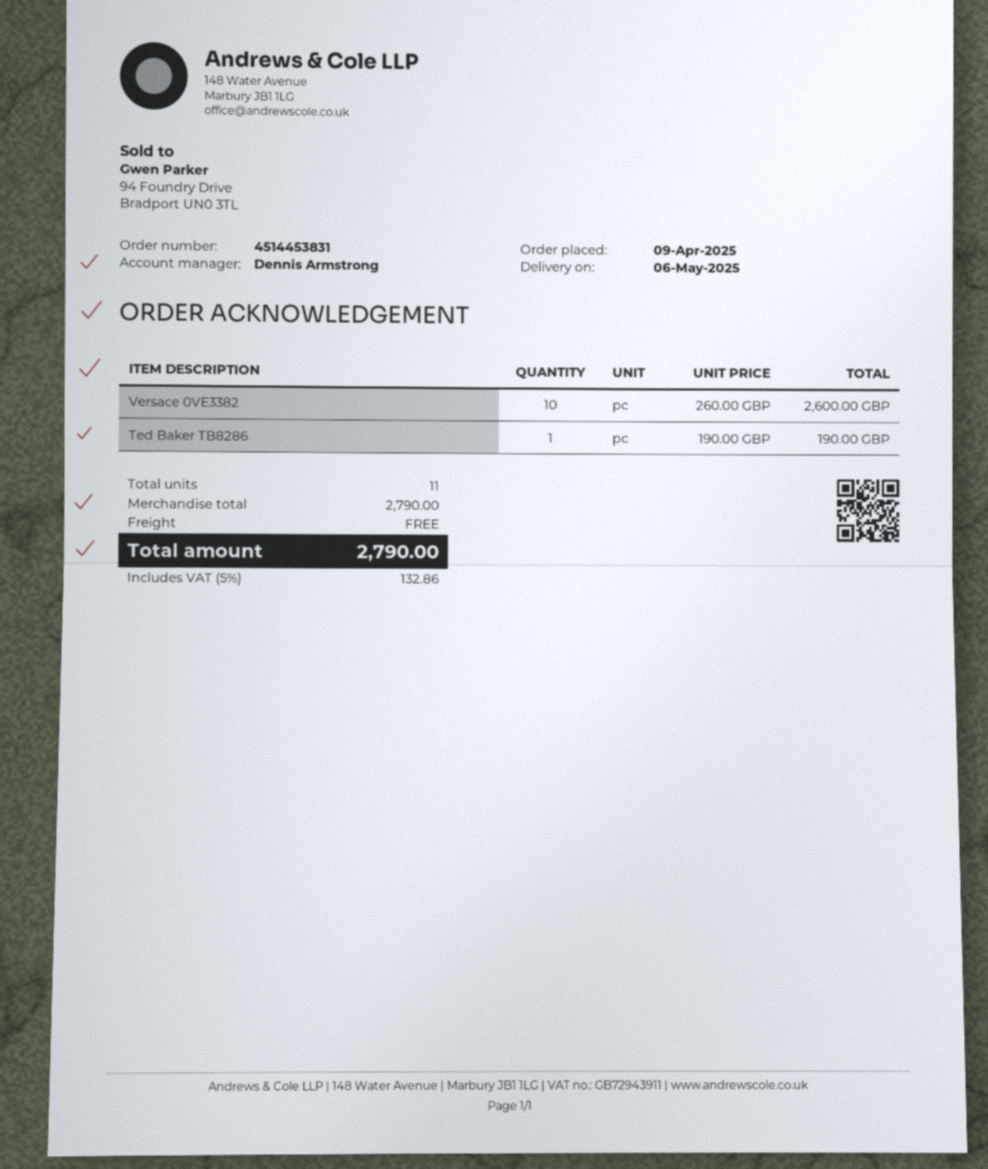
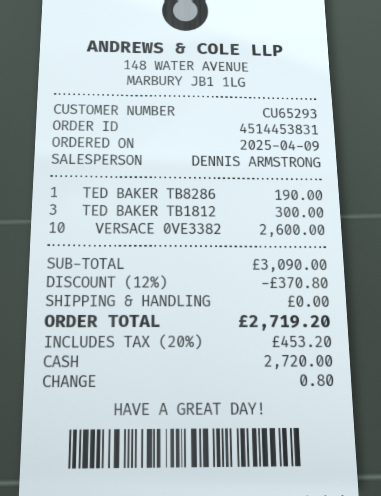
TED BAKER TB1812: none -> 3 for 300.00
subtotal: 2790.00 -> 3090.00
discount: none -> 12% = 370.80
tax: 5% = 132.86 -> 20% = 453.20
total: 2790.00 -> 2719.20

